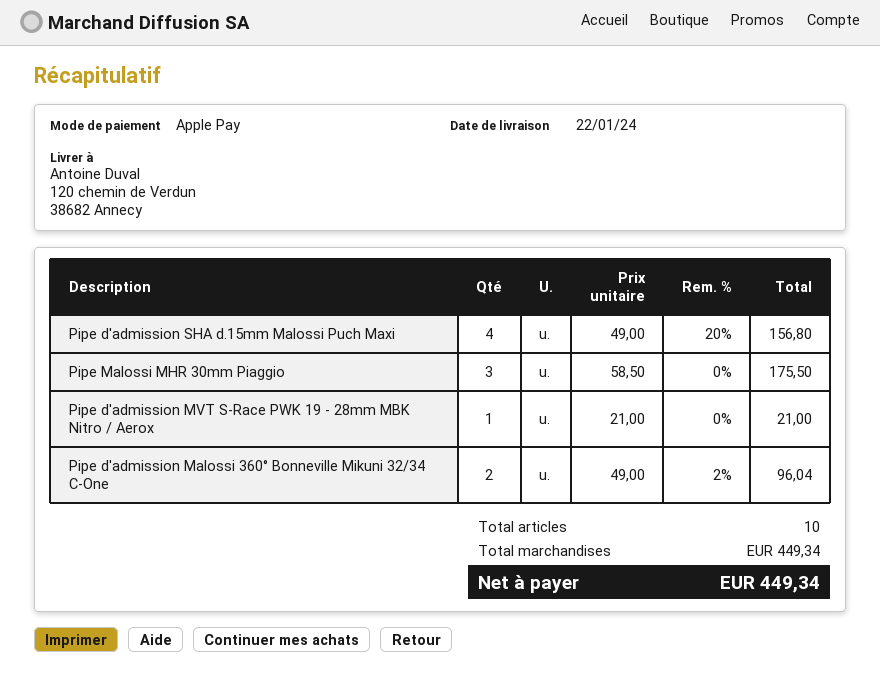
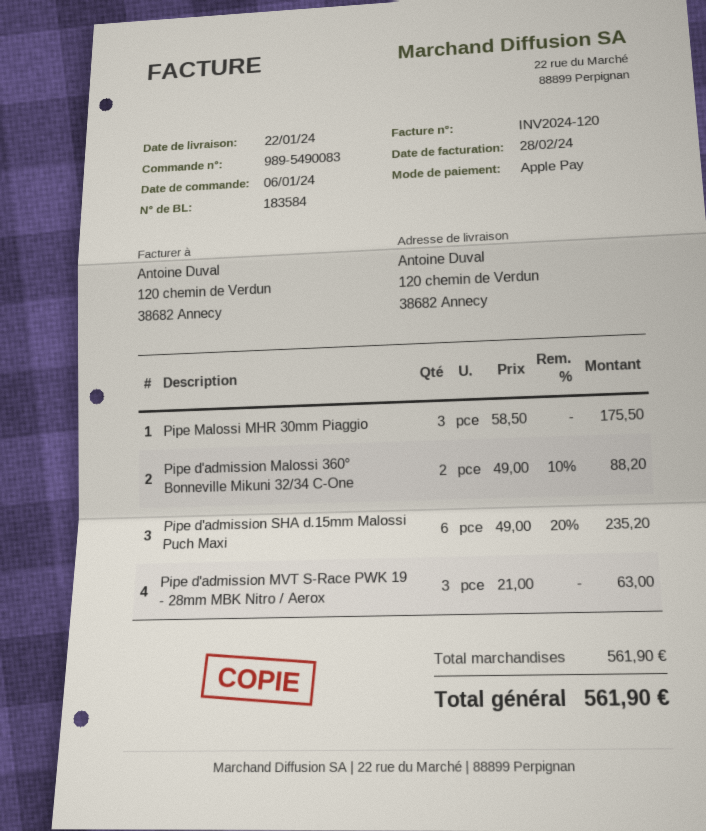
Pipe d'admission SHA d.15mm Malossi Puch Maxi: 4 x 49.00 - 20% = 156.80 -> 6 x 49.00 - 20% = 235.20
Pipe d'admission MVT S-Race PWK 19 - 28mm MBK Nitro / Aerox: 1 x 21.00 = 21.00 -> 3 x 21.00 = 63.00
Pipe d'admission Malossi 360° Bonneville Mikuni 32/34 C-One: 2 x 49.00 - 2% = 96.04 -> 2 x 49.00 - 10% = 88.20
subtotal: 449.34 -> 561.90
total: 449.34 -> 561.90

